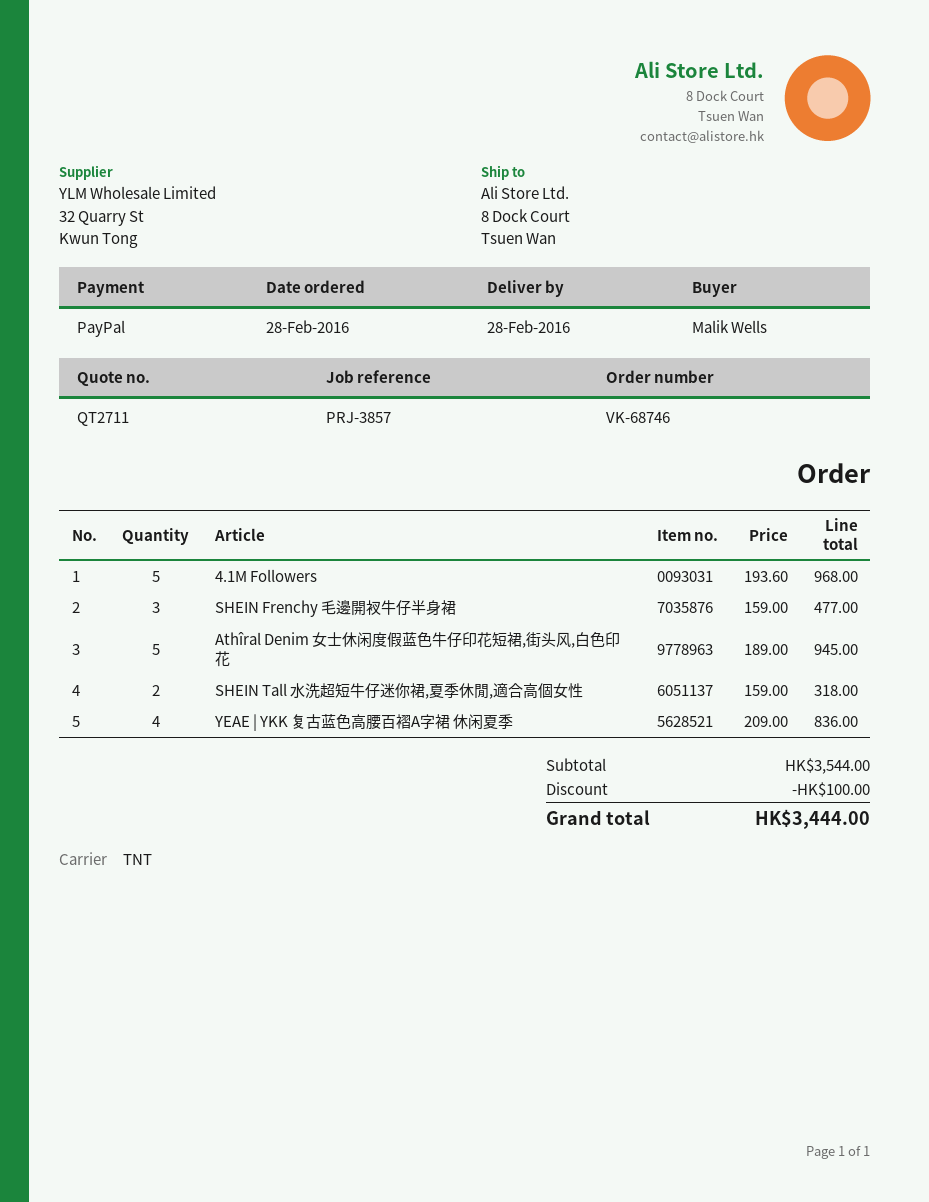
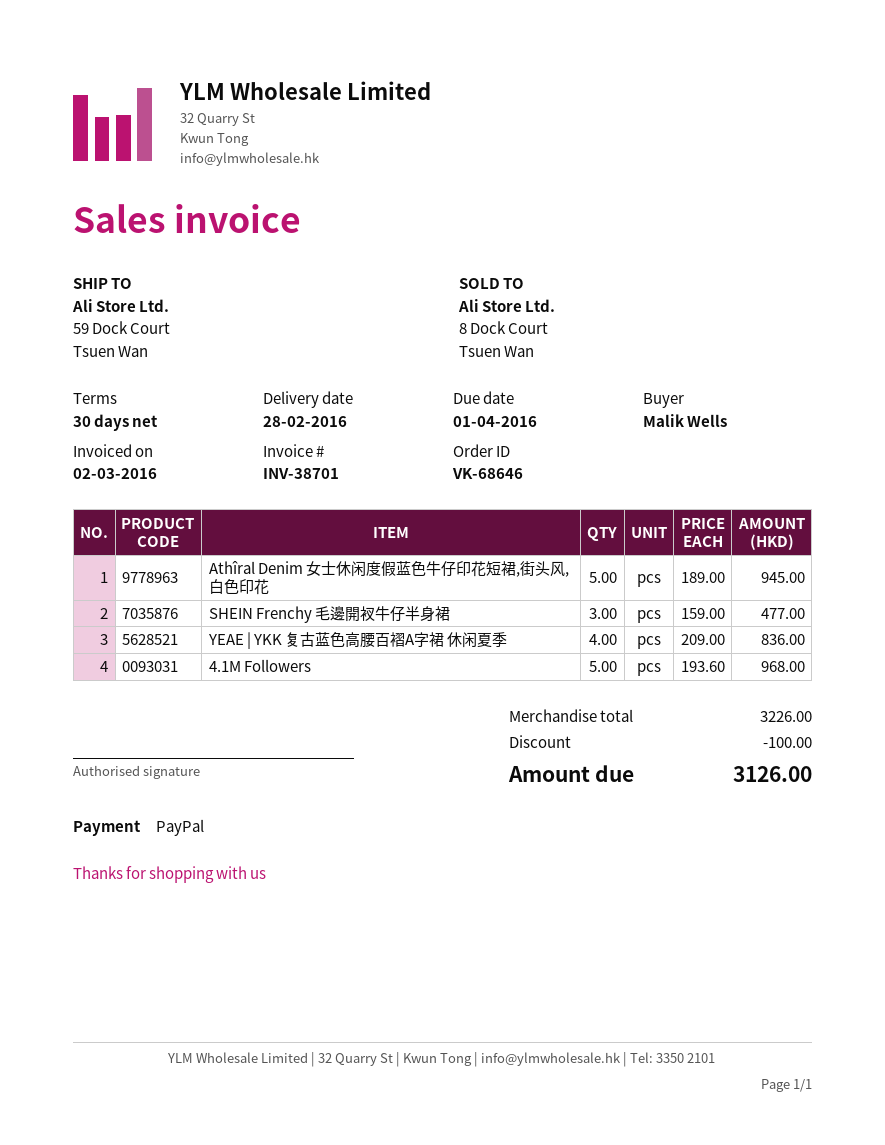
order number: VK-68746 -> VK-68646
ship to: 8 Dock Court, Tsuen Wan -> 59 Dock Court, Tsuen Wan
SHEIN Tall 水洗超短牛仔迷你裙,夏季休閒,適合高個女性: 2 x 159.00 = 318.00 -> none
subtotal: 3544.00 -> 3226.00
total: 3444.00 -> 3126.00

